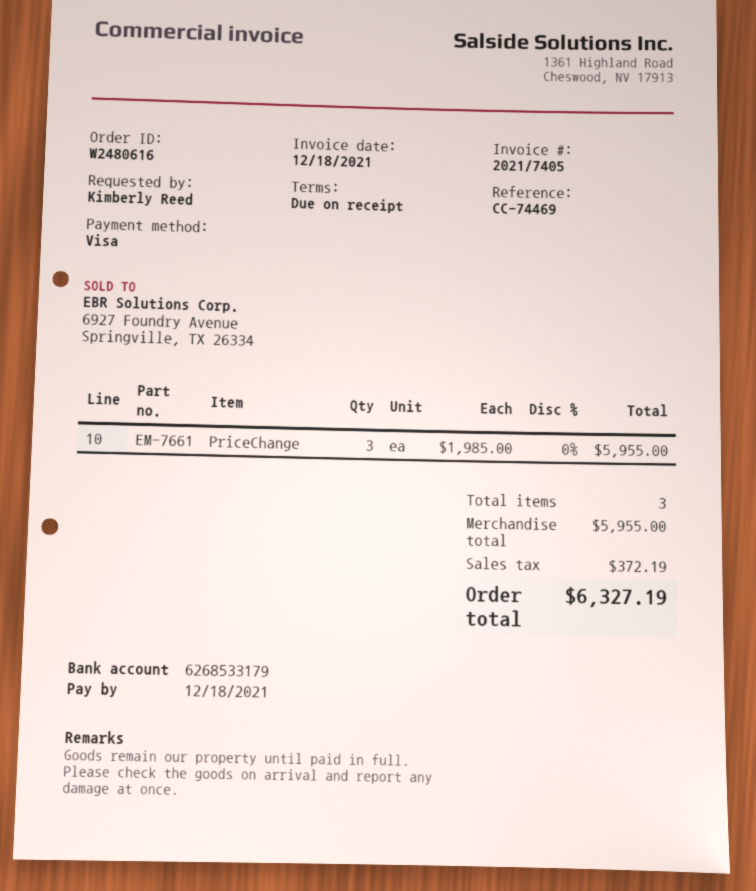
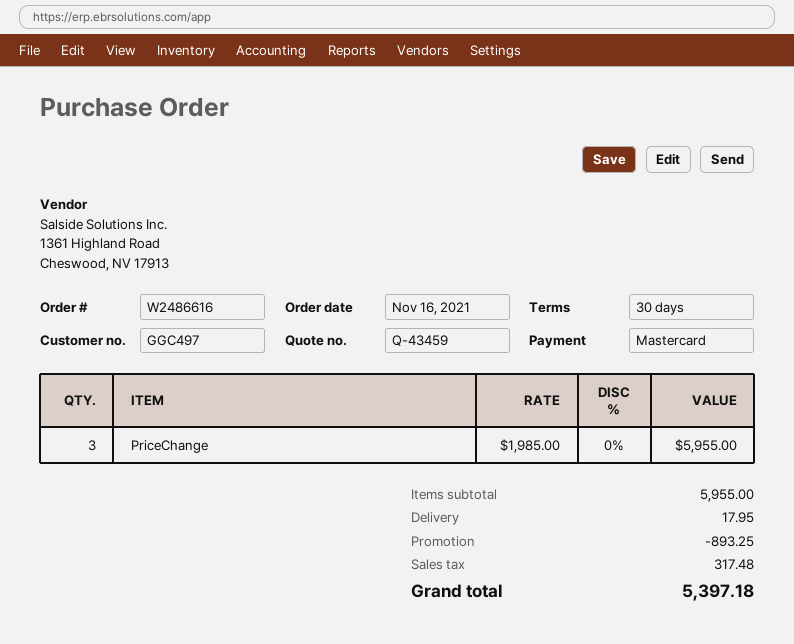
order number: W2480616 -> W2486616
payment terms: on receipt -> 30 days
payment method: Visa -> Mastercard
discount: none -> 893.25
shipping: none -> 17.95
tax: 372.19 -> 317.48
total: 6327.19 -> 5397.18

